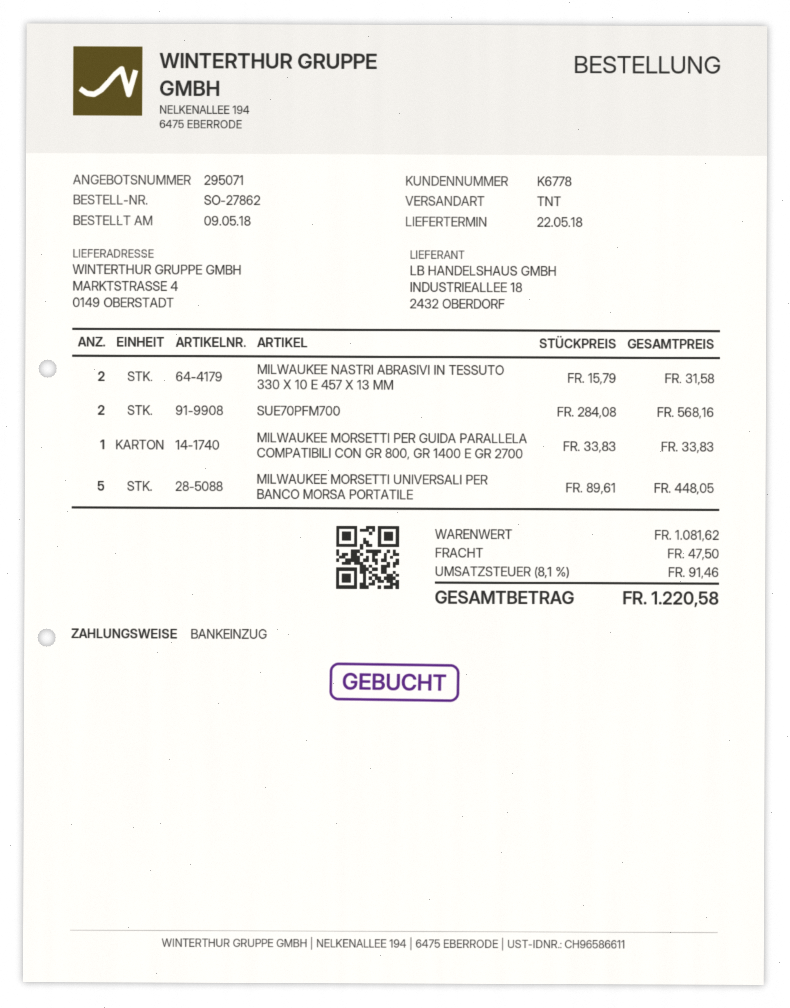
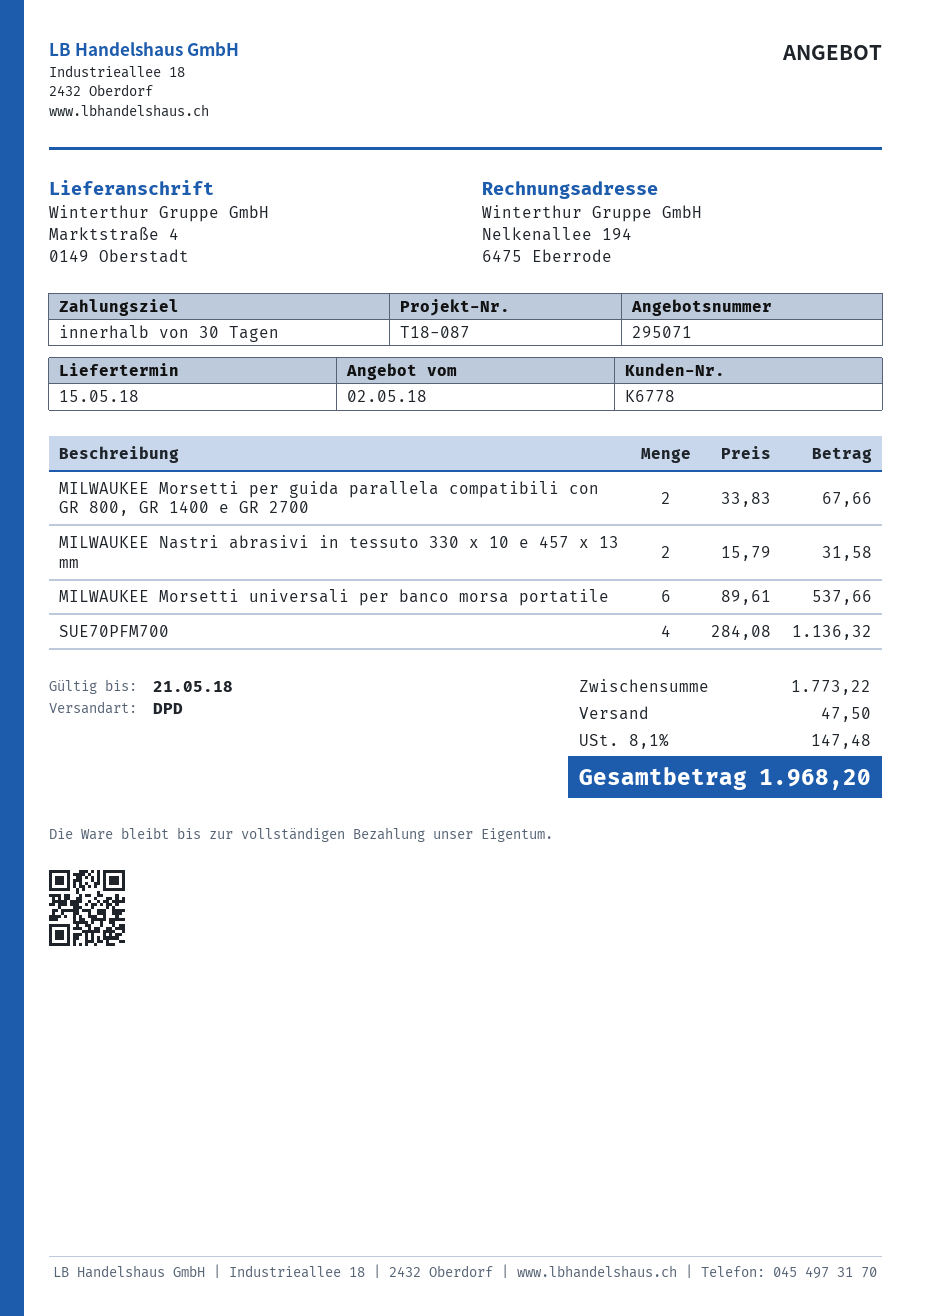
delivery date: 2018-05-22 -> 2018-05-15
shipping method: TNT -> DPD
SUE70PFM700: 2 x 284.08 = 568.16 -> 4 x 284.08 = 1136.32
MILWAUKEE MORSETTI PER GUIDA PARALLELA COMPATIBILI CON GR 800, GR 1400 E GR 2700: 1 x 33.83 = 33.83 -> 2 x 33.83 = 67.66
MILWAUKEE MORSETTI UNIVERSALI PER BANCO MORSA PORTATILE: 5 x 89.61 = 448.05 -> 6 x 89.61 = 537.66
subtotal: 1081.62 -> 1773.22
tax: 8.1% = 91.46 -> 8.1% = 147.48
total: 1220.58 -> 1968.20

